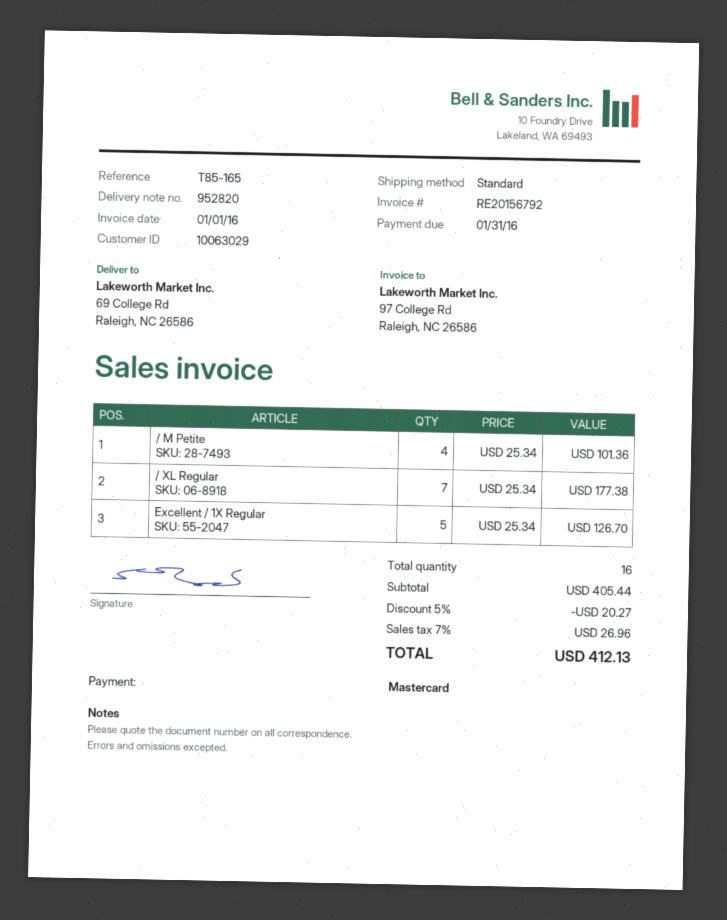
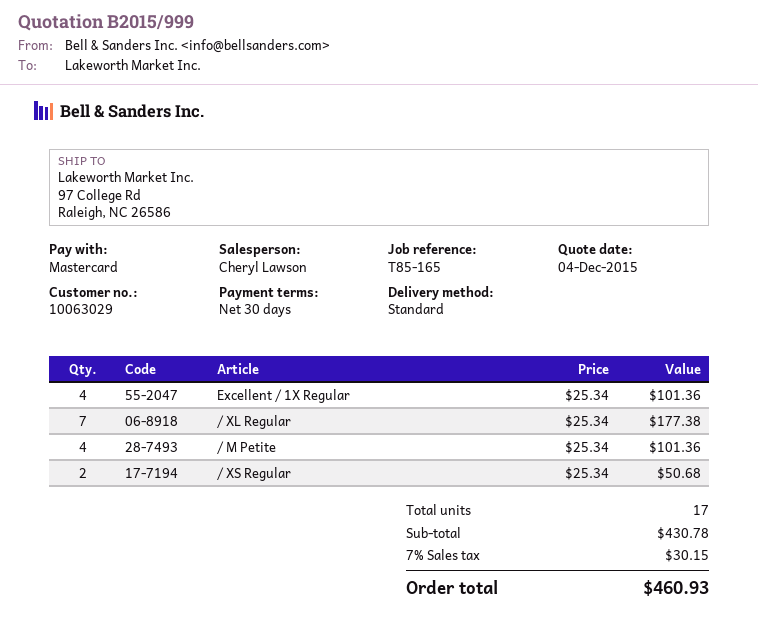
ship to: 69 College Rd, Raleigh, NC 26586 -> 97 College Rd, Raleigh, NC 26586
Excellent / 1X Regular: 5 x 25.34 = 126.70 -> 4 x 25.34 = 101.36
/ XS Regular: none -> 2 x 25.34 = 50.68
total quantity: 16 -> 17
subtotal: 405.44 -> 430.78
discount: 5% = 20.27 -> none
tax: 7% = 26.96 -> 7% = 30.15
total: 412.13 -> 460.93

